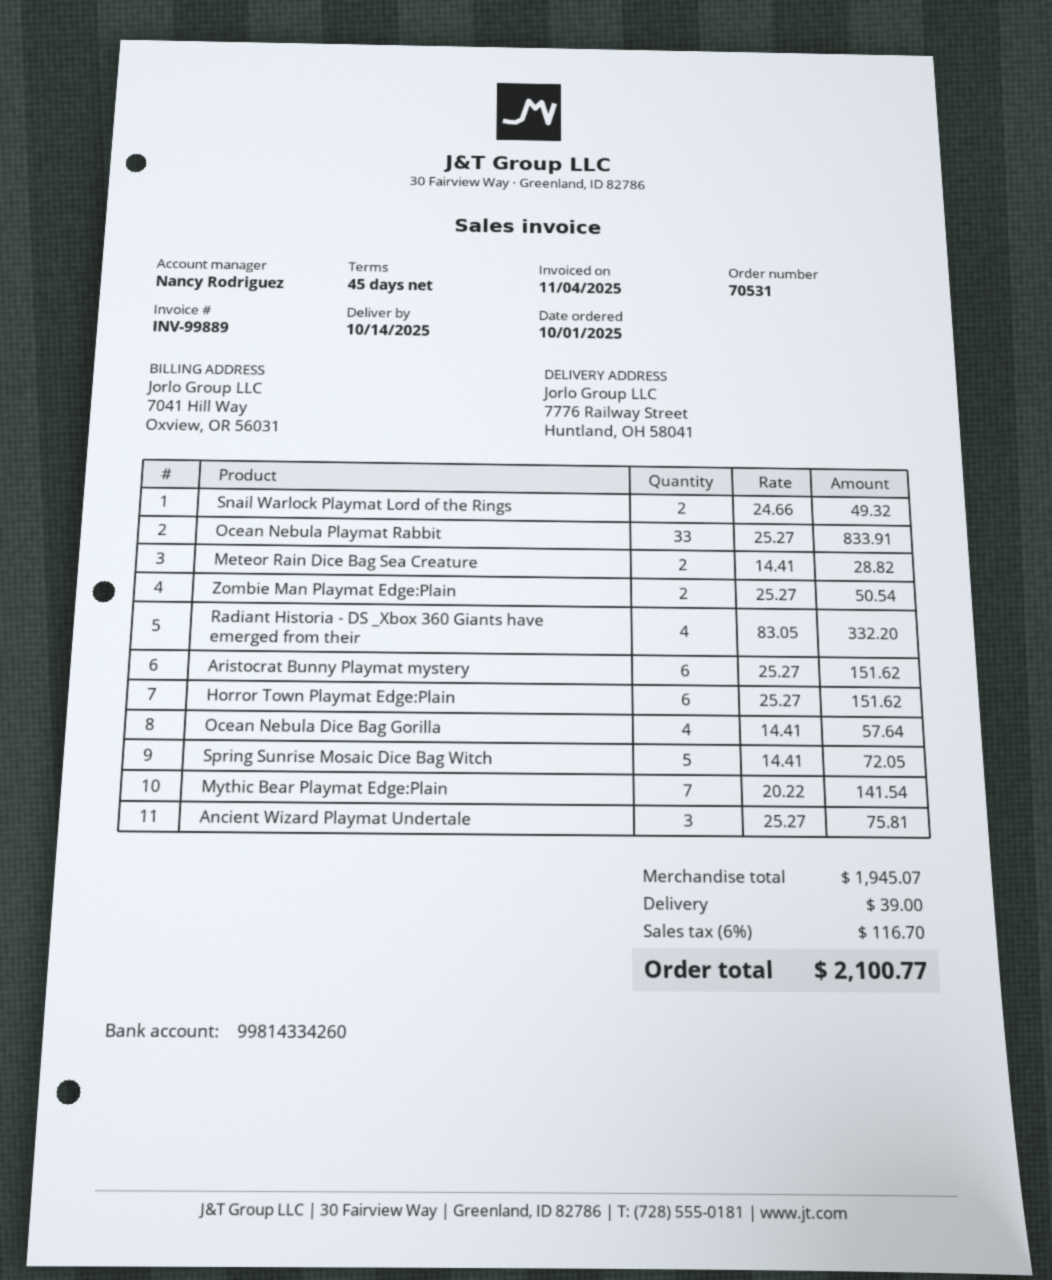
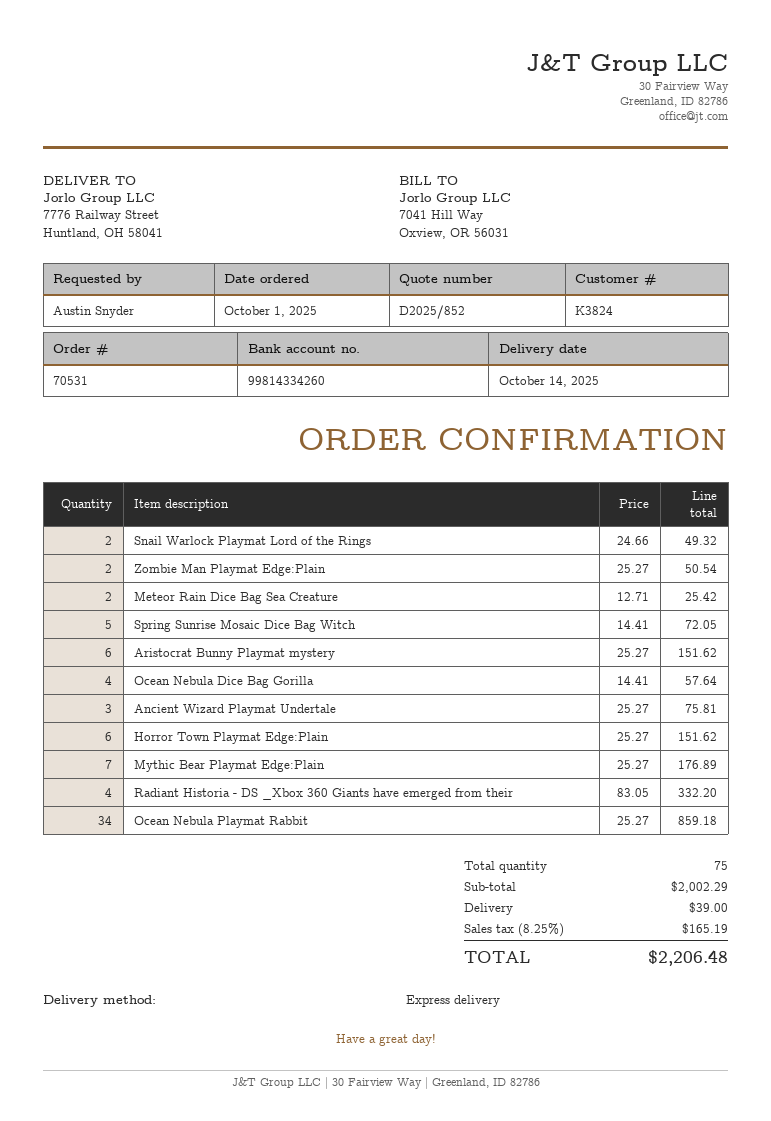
Ocean Nebula Playmat Rabbit: 33 x 25.27 = 833.91 -> 34 x 25.27 = 859.18
Meteor Rain Dice Bag Sea Creature: 2 x 14.41 = 28.82 -> 2 x 12.71 = 25.42
Mythic Bear Playmat Edge:Plain: 7 x 20.22 = 141.54 -> 7 x 25.27 = 176.89
subtotal: 1945.07 -> 2002.29
tax: 6% = 116.70 -> 8.25% = 165.19
total: 2100.77 -> 2206.48

